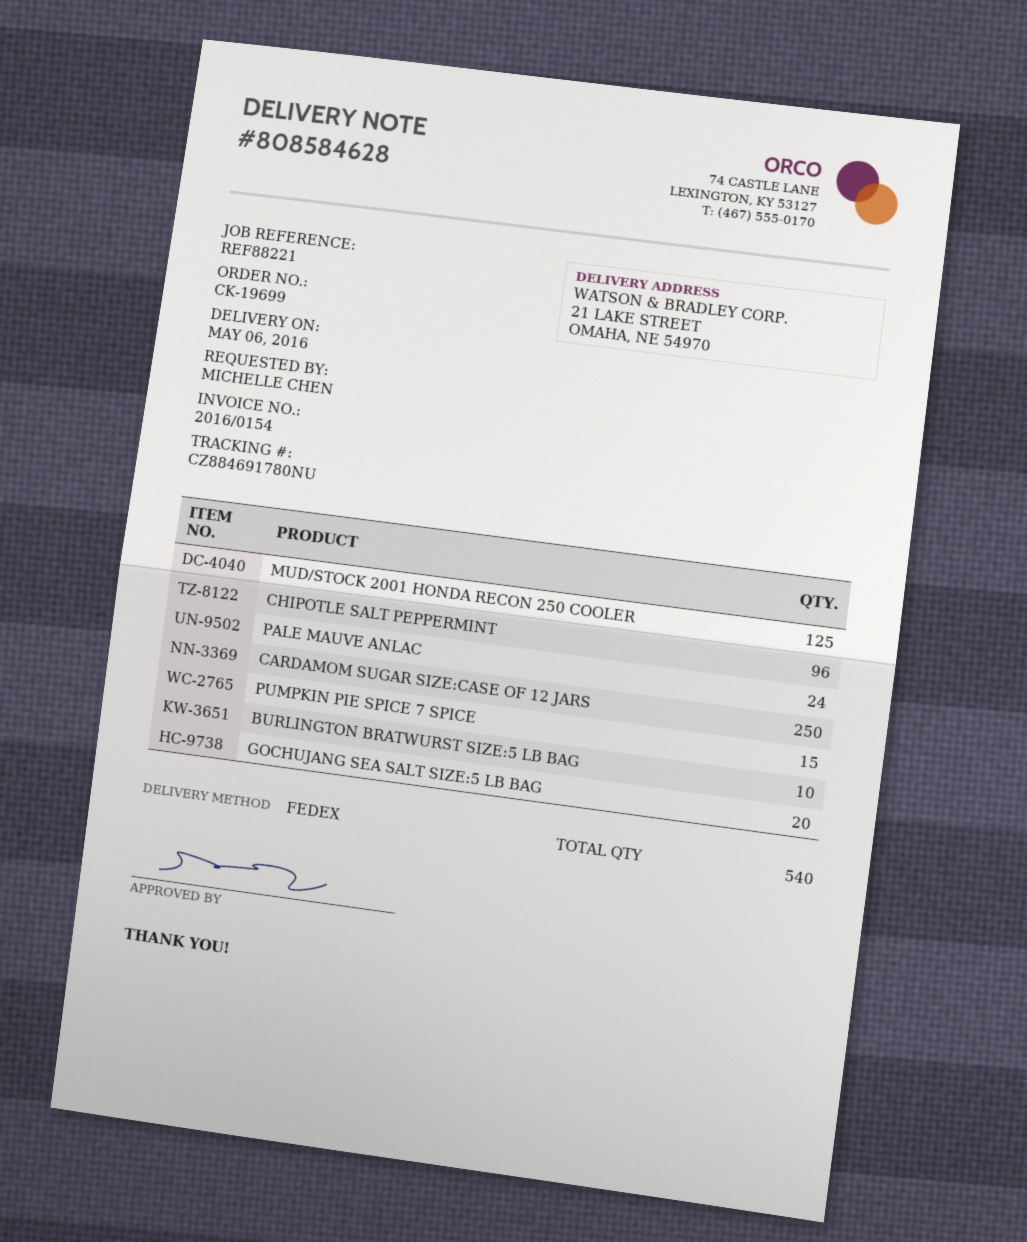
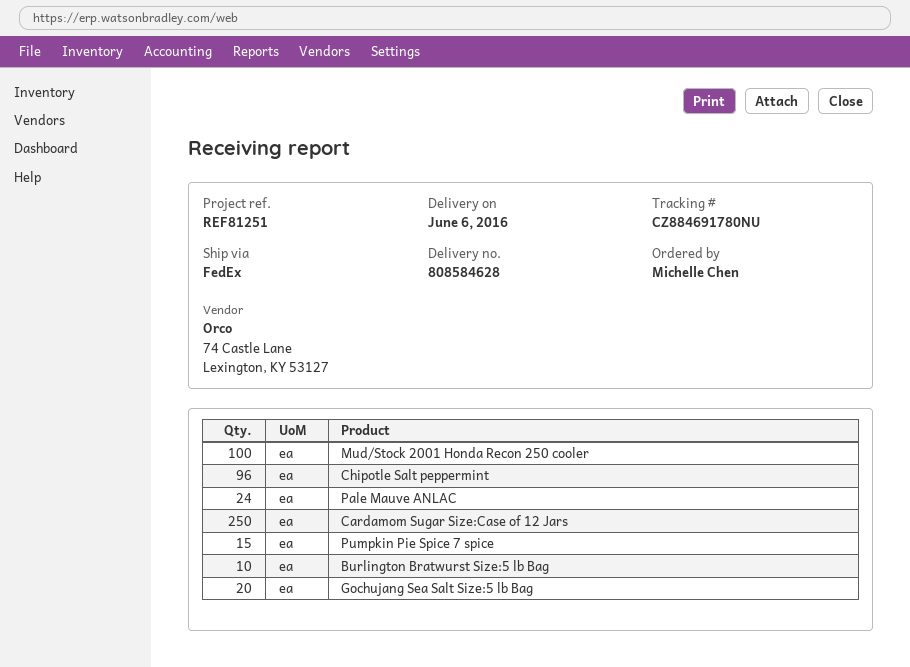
delivery date: 2016-05-06 -> 2016-06-06
reference: REF88221 -> REF81251
MUD/STOCK 2001 HONDA RECON 250 COOLER: 125 -> 100

